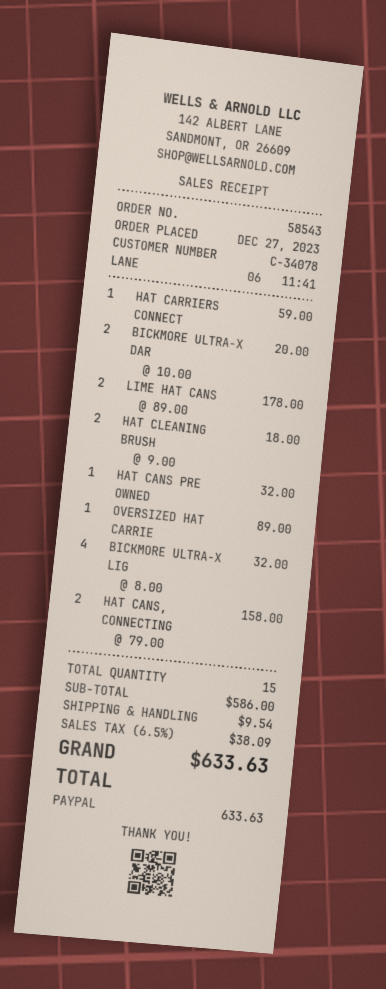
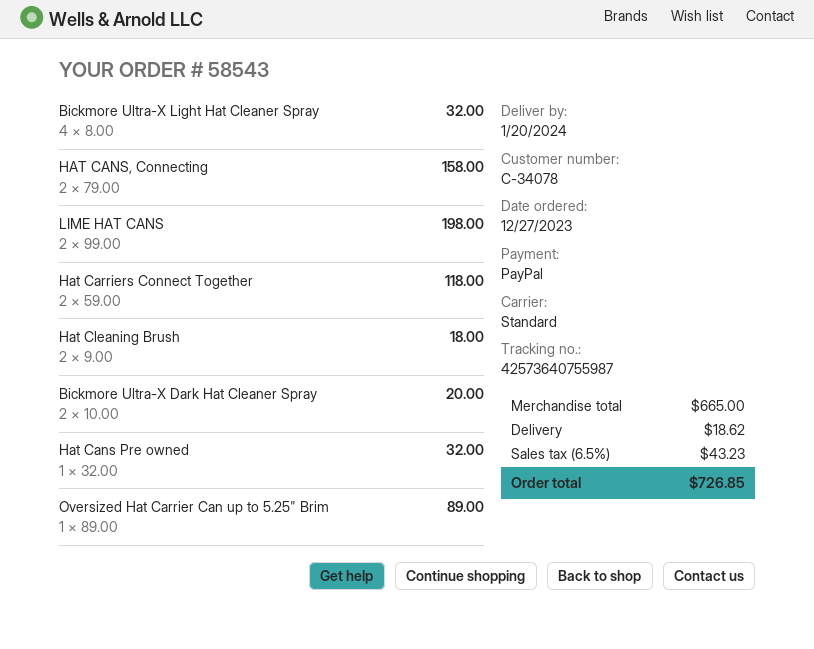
HAT CARRIERS CONNECT: 1 x 59.00 = 59.00 -> 2 x 59.00 = 118.00
LIME HAT CANS: 2 x 89.00 = 178.00 -> 2 x 99.00 = 198.00
subtotal: 586.00 -> 665.00
shipping: 9.54 -> 18.62
tax: 6.5% = 38.09 -> 6.5% = 43.23
total: 633.63 -> 726.85

